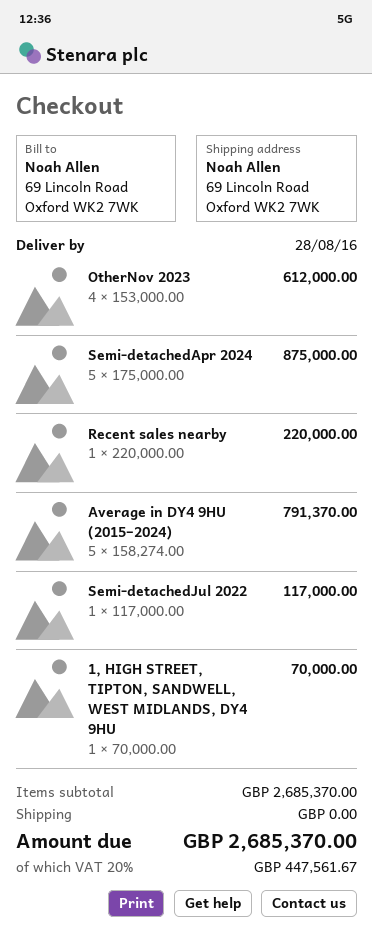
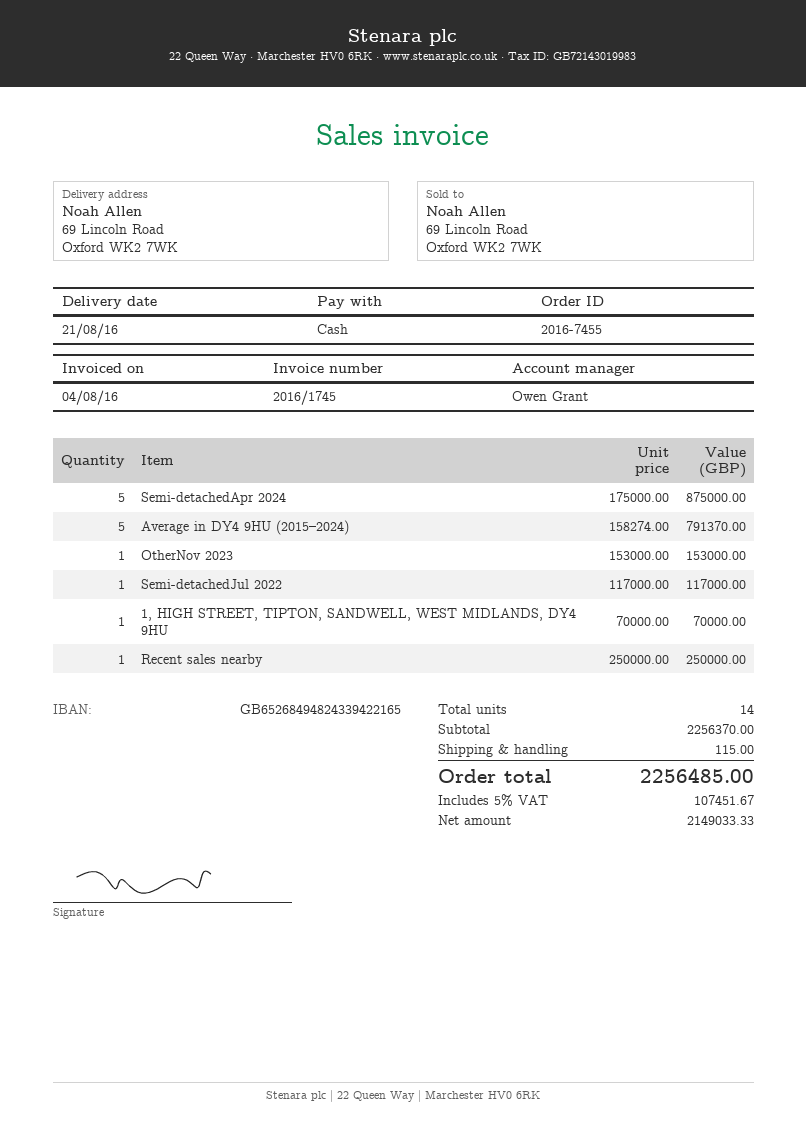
delivery date: 2016-08-28 -> 2016-08-21
OtherNov 2023: 4 x 153000.00 = 612000.00 -> 1 x 153000.00 = 153000.00
Recent sales nearby: 1 x 220000.00 = 220000.00 -> 1 x 250000.00 = 250000.00
subtotal: 2685370.00 -> 2256370.00
shipping: 0.00 -> 115.00
tax: 20% = 447561.67 -> 5% = 107451.67
total: 2685370.00 -> 2256485.00

